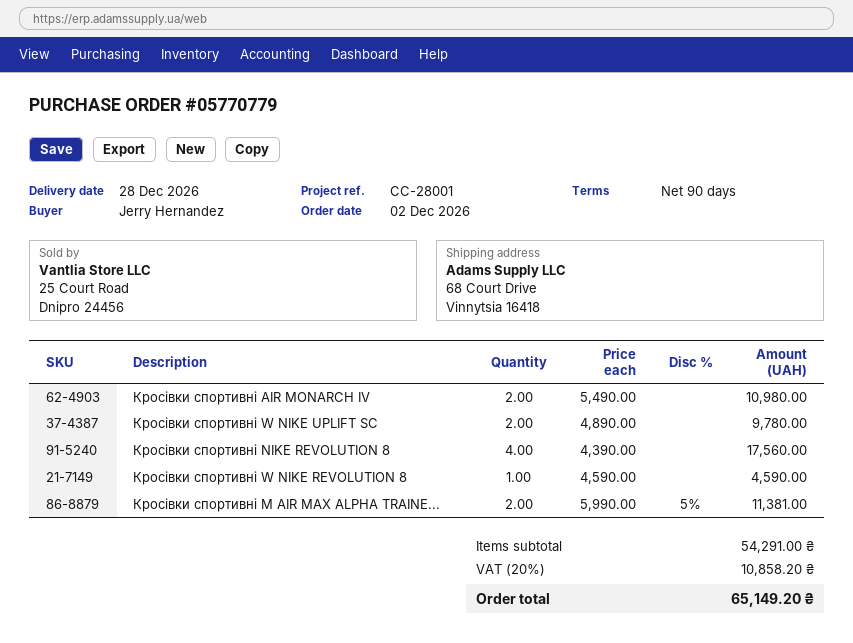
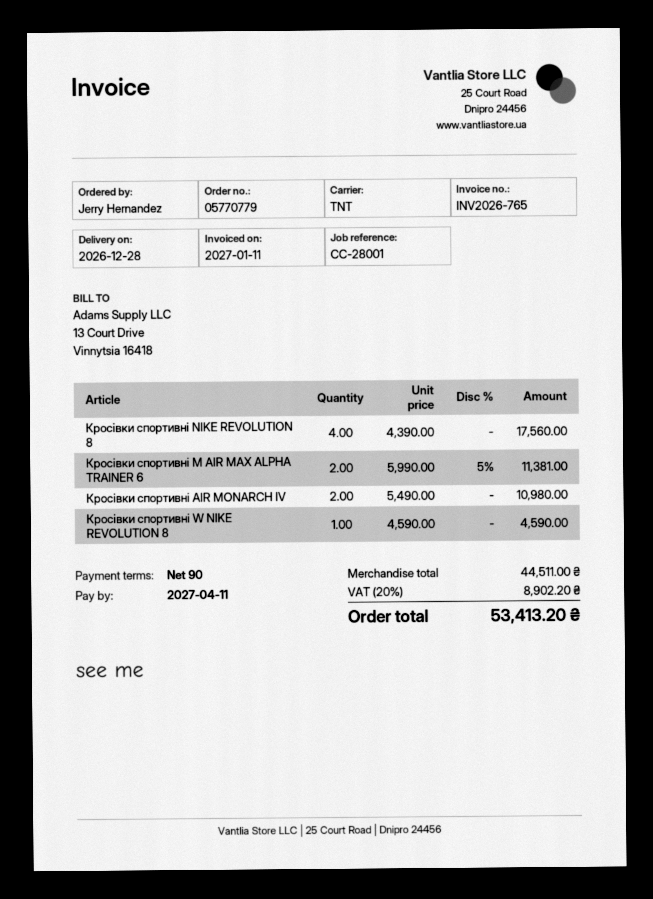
Кросівки спортивні W NIKE UPLIFT SC: 2 x 4890.00 = 9780.00 -> none
subtotal: 54291.00 -> 44511.00
tax: 20% = 10858.20 -> 20% = 8902.20
total: 65149.20 -> 53413.20

